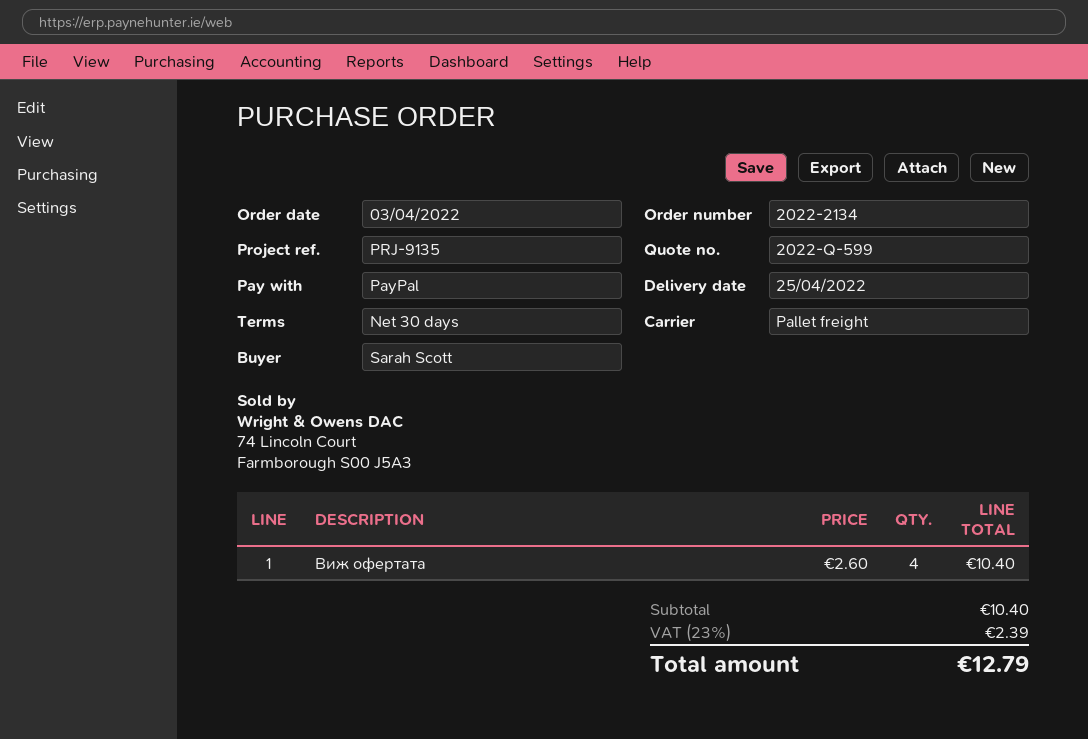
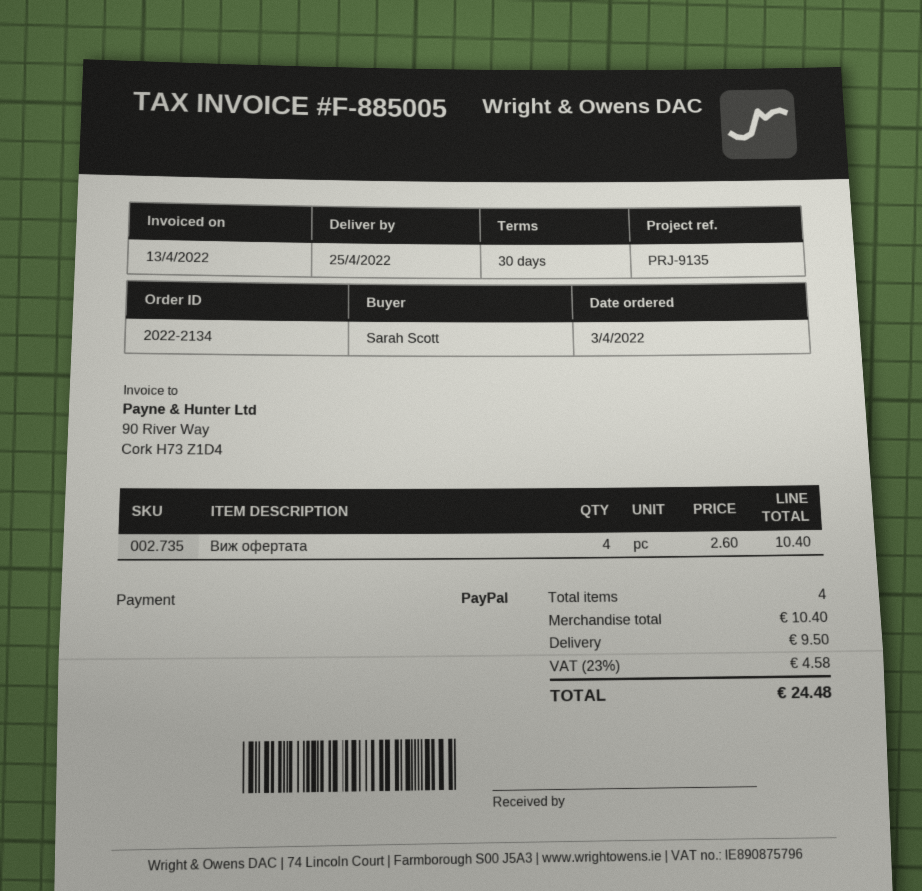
shipping: none -> 9.50
tax: 23% = 2.39 -> 23% = 4.58
total: 12.79 -> 24.48

